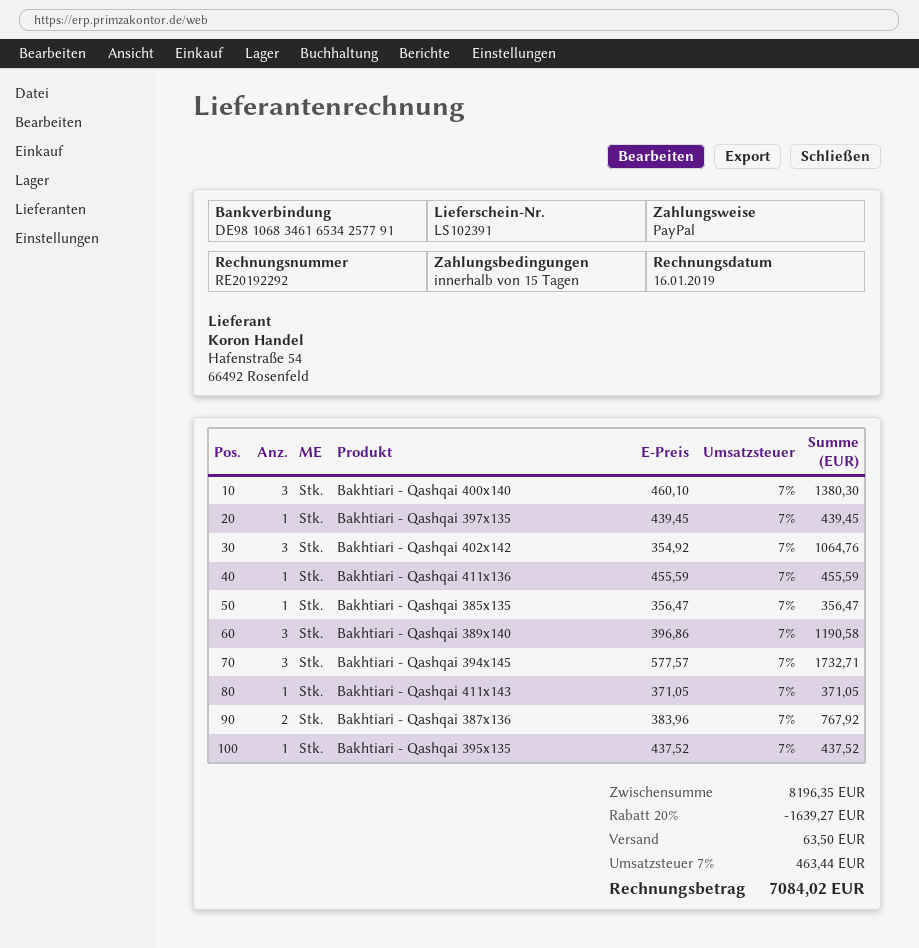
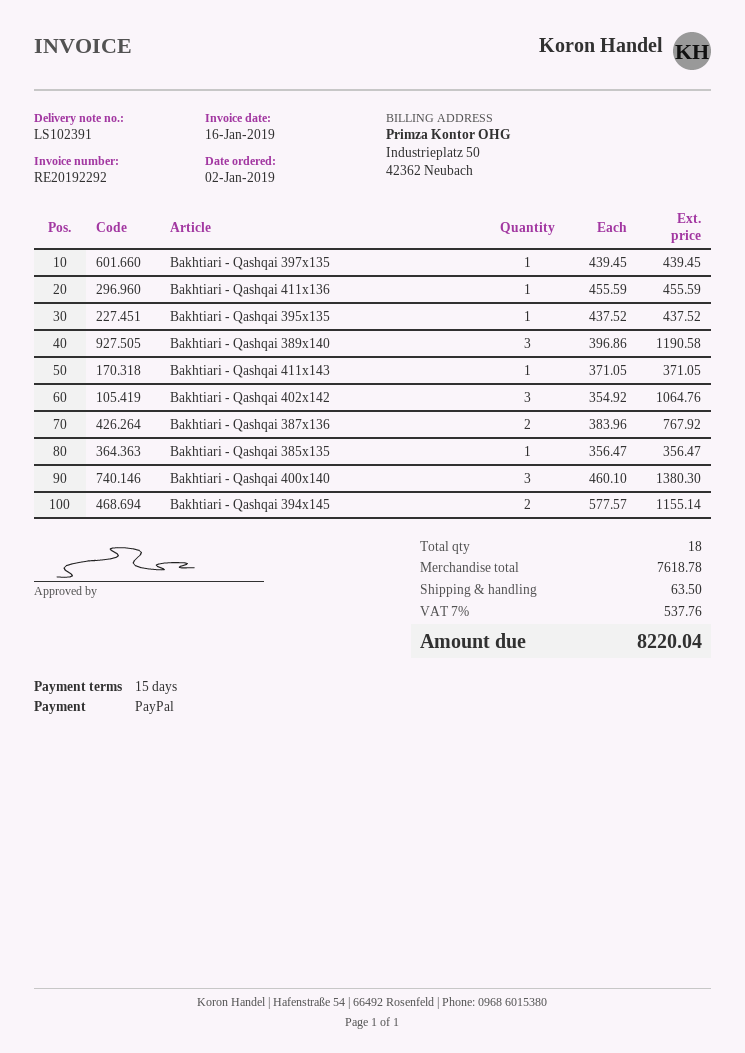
Bakhtiari - Qashqai 394x145: 3 x 577.57 = 1732.71 -> 2 x 577.57 = 1155.14
subtotal: 8196.35 -> 7618.78
discount: 20% = 1639.27 -> none
tax: 7% = 463.44 -> 7% = 537.76
total: 7084.02 -> 8220.04

